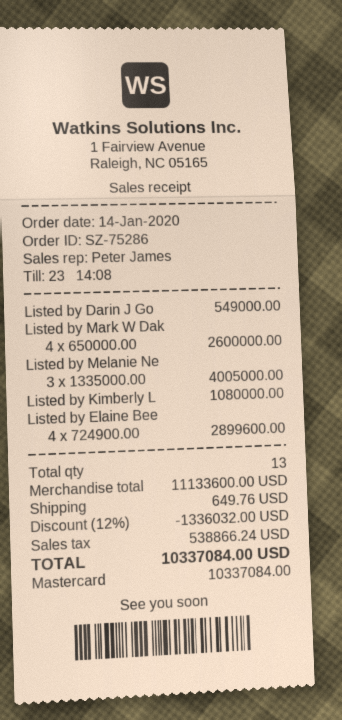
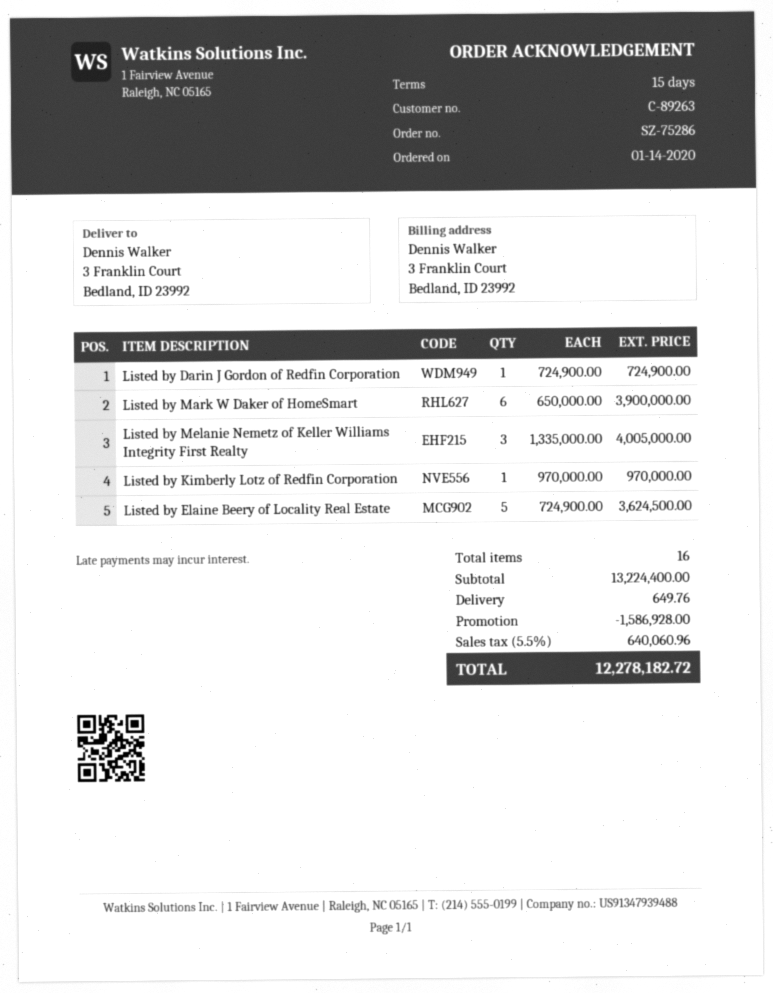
Listed by Darin J Go: 1 x 549000.00 = 549000.00 -> 1 x 724900.00 = 724900.00
Listed by Mark W Dak: 4 x 650000.00 = 2600000.00 -> 6 x 650000.00 = 3900000.00
Listed by Kimberly L: 1 x 1080000.00 = 1080000.00 -> 1 x 970000.00 = 970000.00
Listed by Elaine Bee: 4 x 724900.00 = 2899600.00 -> 5 x 724900.00 = 3624500.00
total quantity: 13 -> 16
subtotal: 11133600.00 -> 13224400.00
discount: 1336032.00 -> 1586928.00
tax: 538866.24 -> 640060.96
total: 10337084.00 -> 12278182.72

